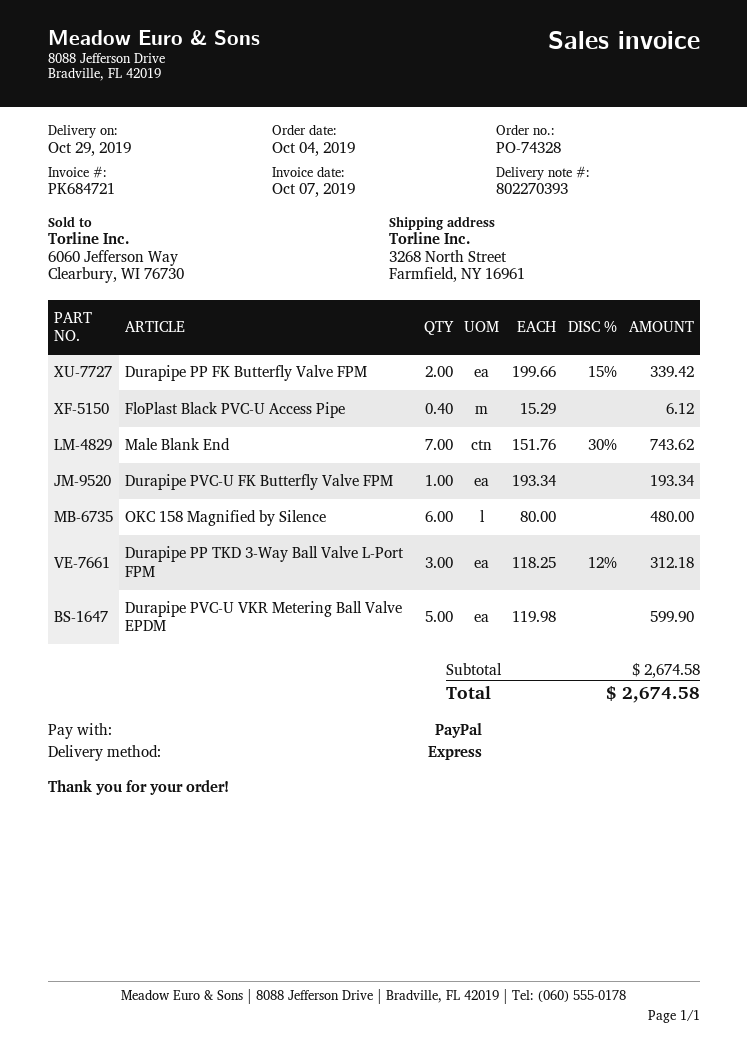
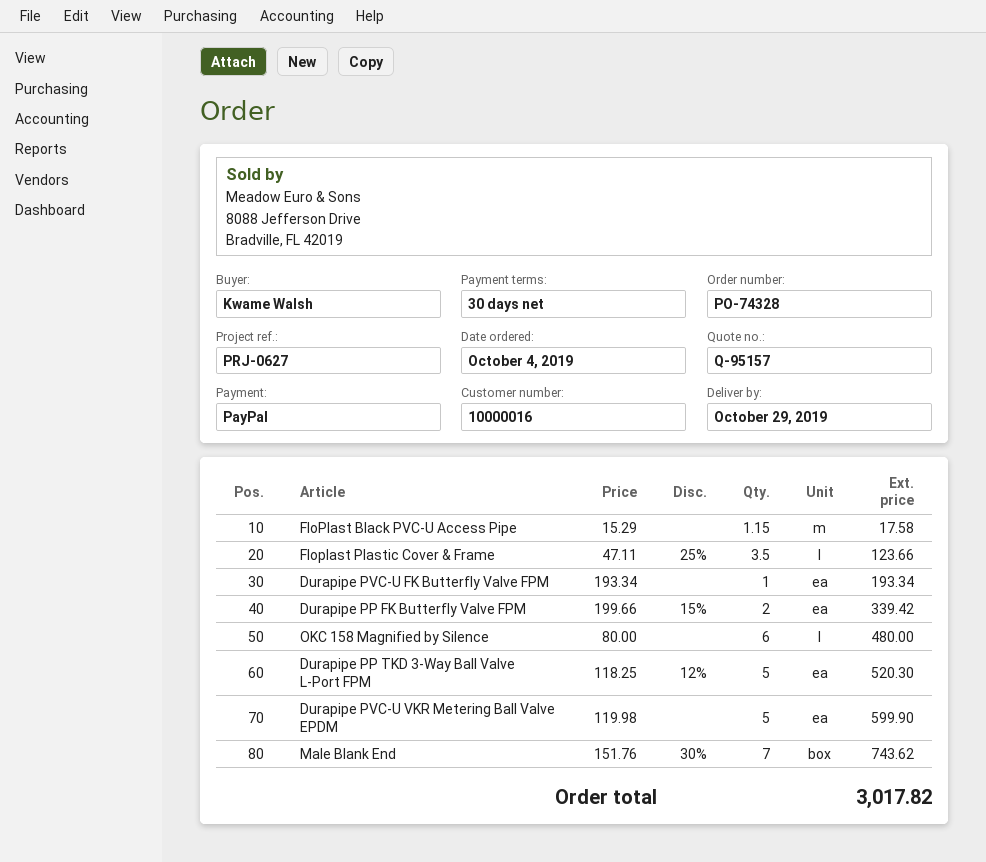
FloPlast Black PVC-U Access Pipe: 0.4 x 15.29 = 6.12 -> 1.15 x 15.29 = 17.58
Durapipe PP TKD 3-Way Ball Valve L-Port FPM: 3 x 118.25 - 12% = 312.18 -> 5 x 118.25 - 12% = 520.30
Floplast Plastic Cover & Frame: none -> 3.5 x 47.11 - 25% = 123.66
total: 2674.58 -> 3017.82

